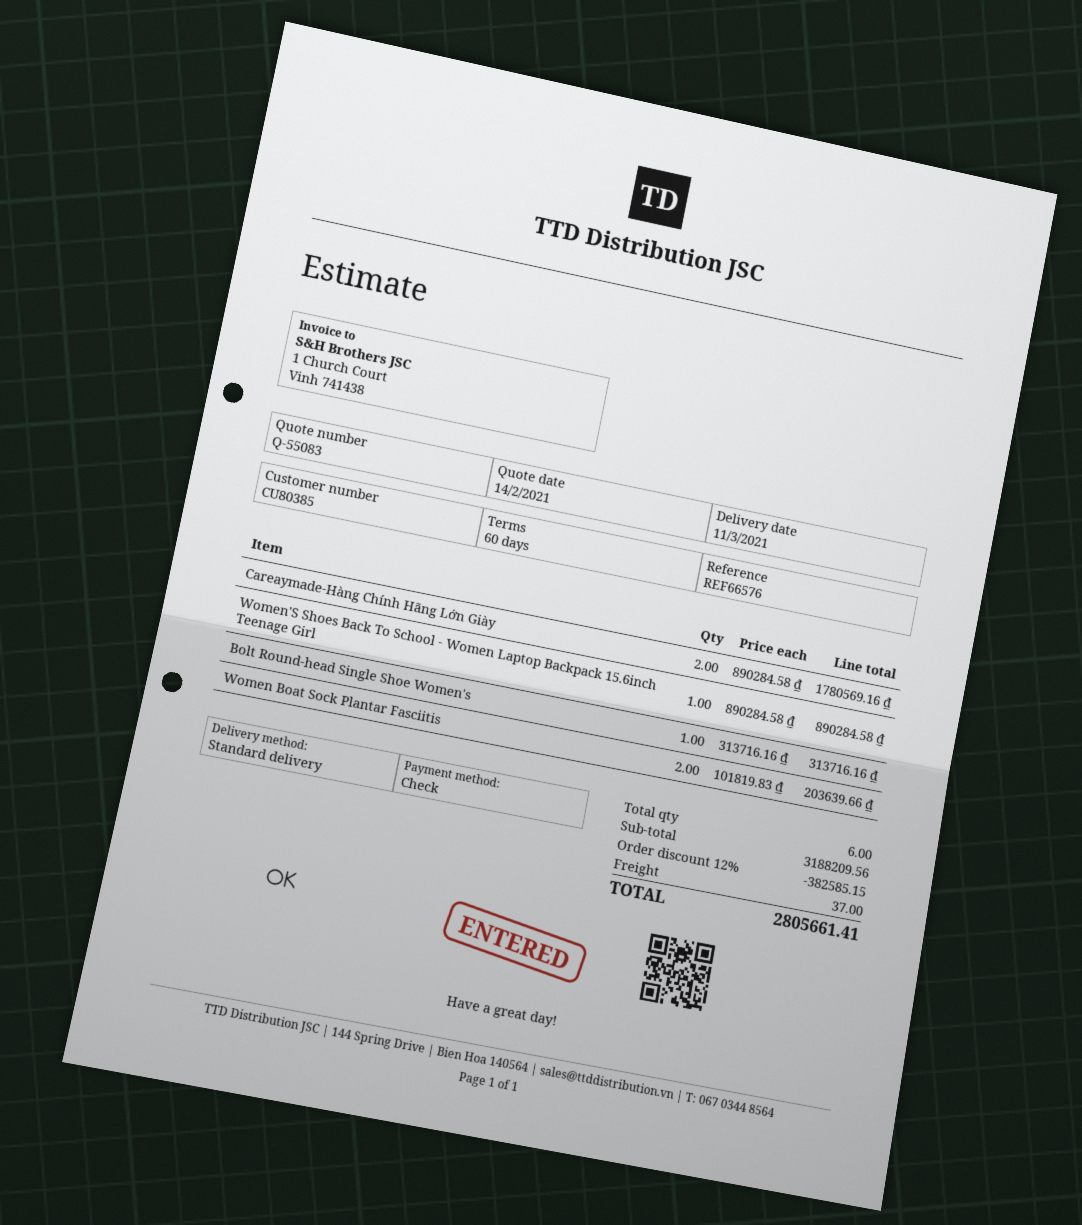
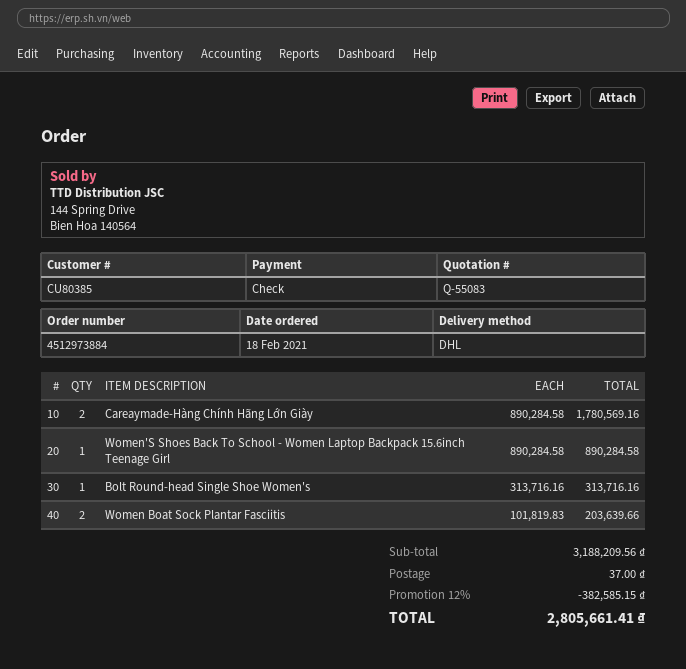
shipping method: standard -> DHL

